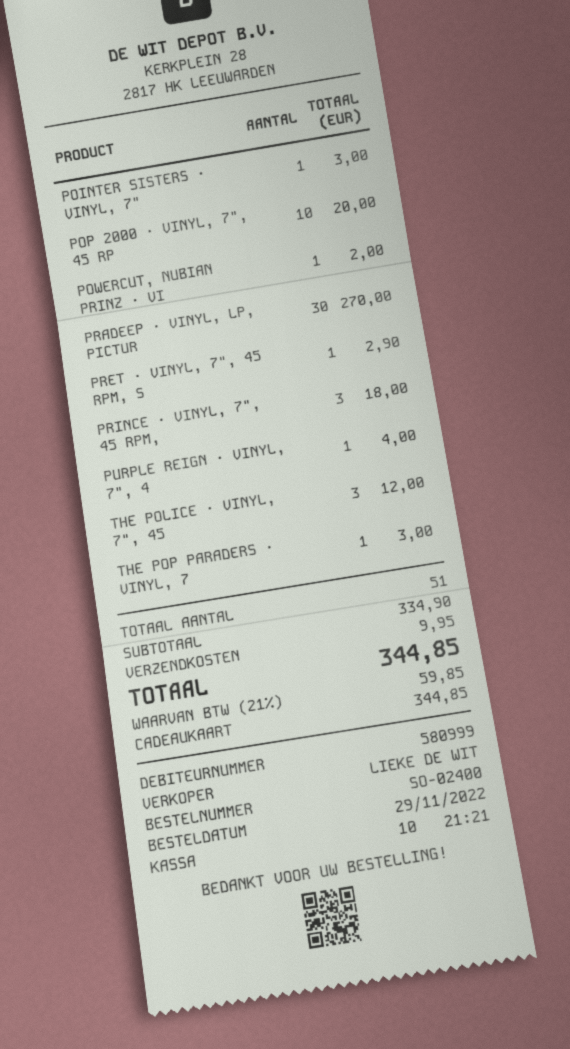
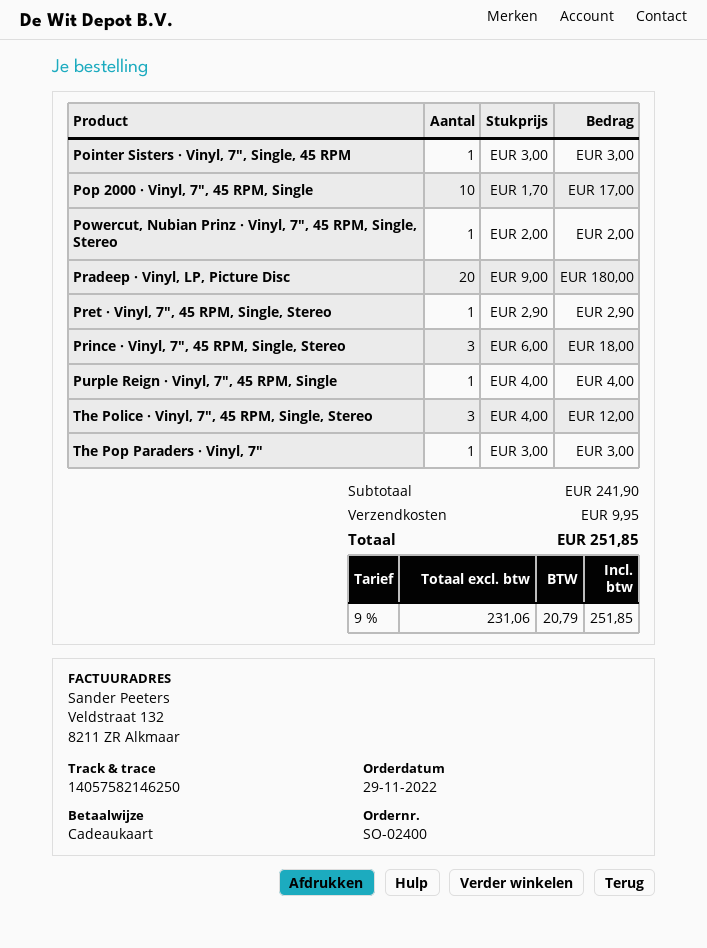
POP 2000 · VINYL, 7", 45 RP: 10 for 20.00 -> 10 for 17.00
PRADEEP · VINYL, LP, PICTUR: 30 for 270.00 -> 20 for 180.00
subtotal: 334.90 -> 241.90
tax: 21% = 59.85 -> 9% = 20.79
total: 344.85 -> 251.85

